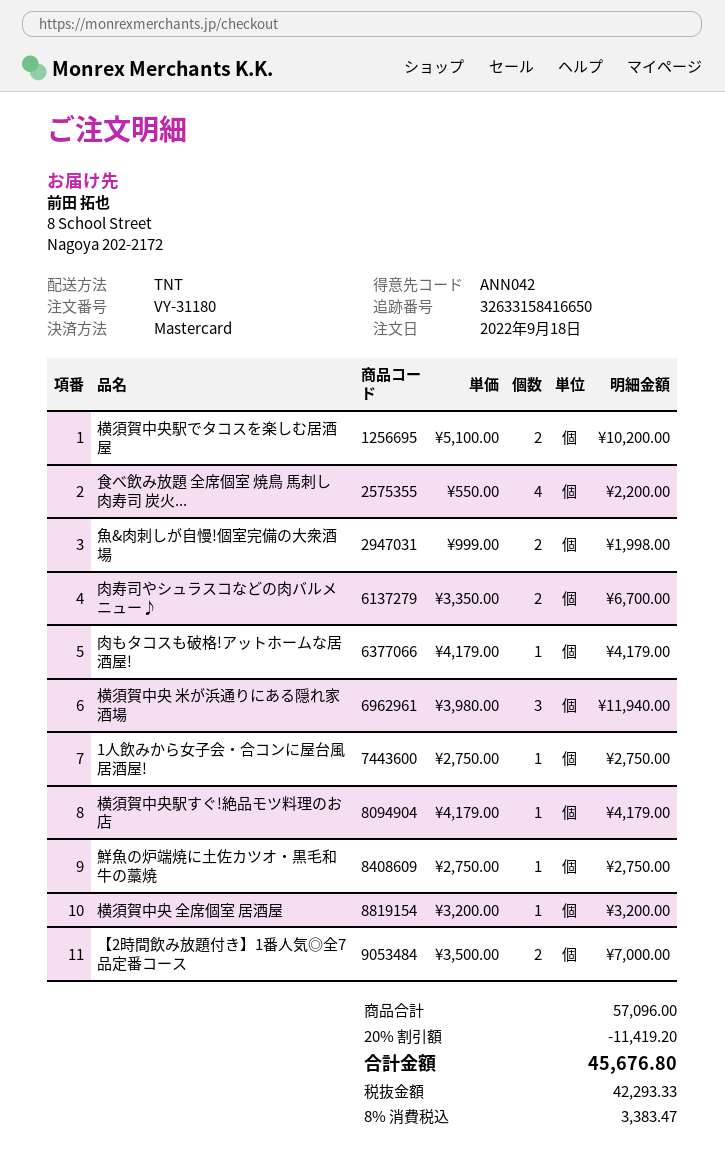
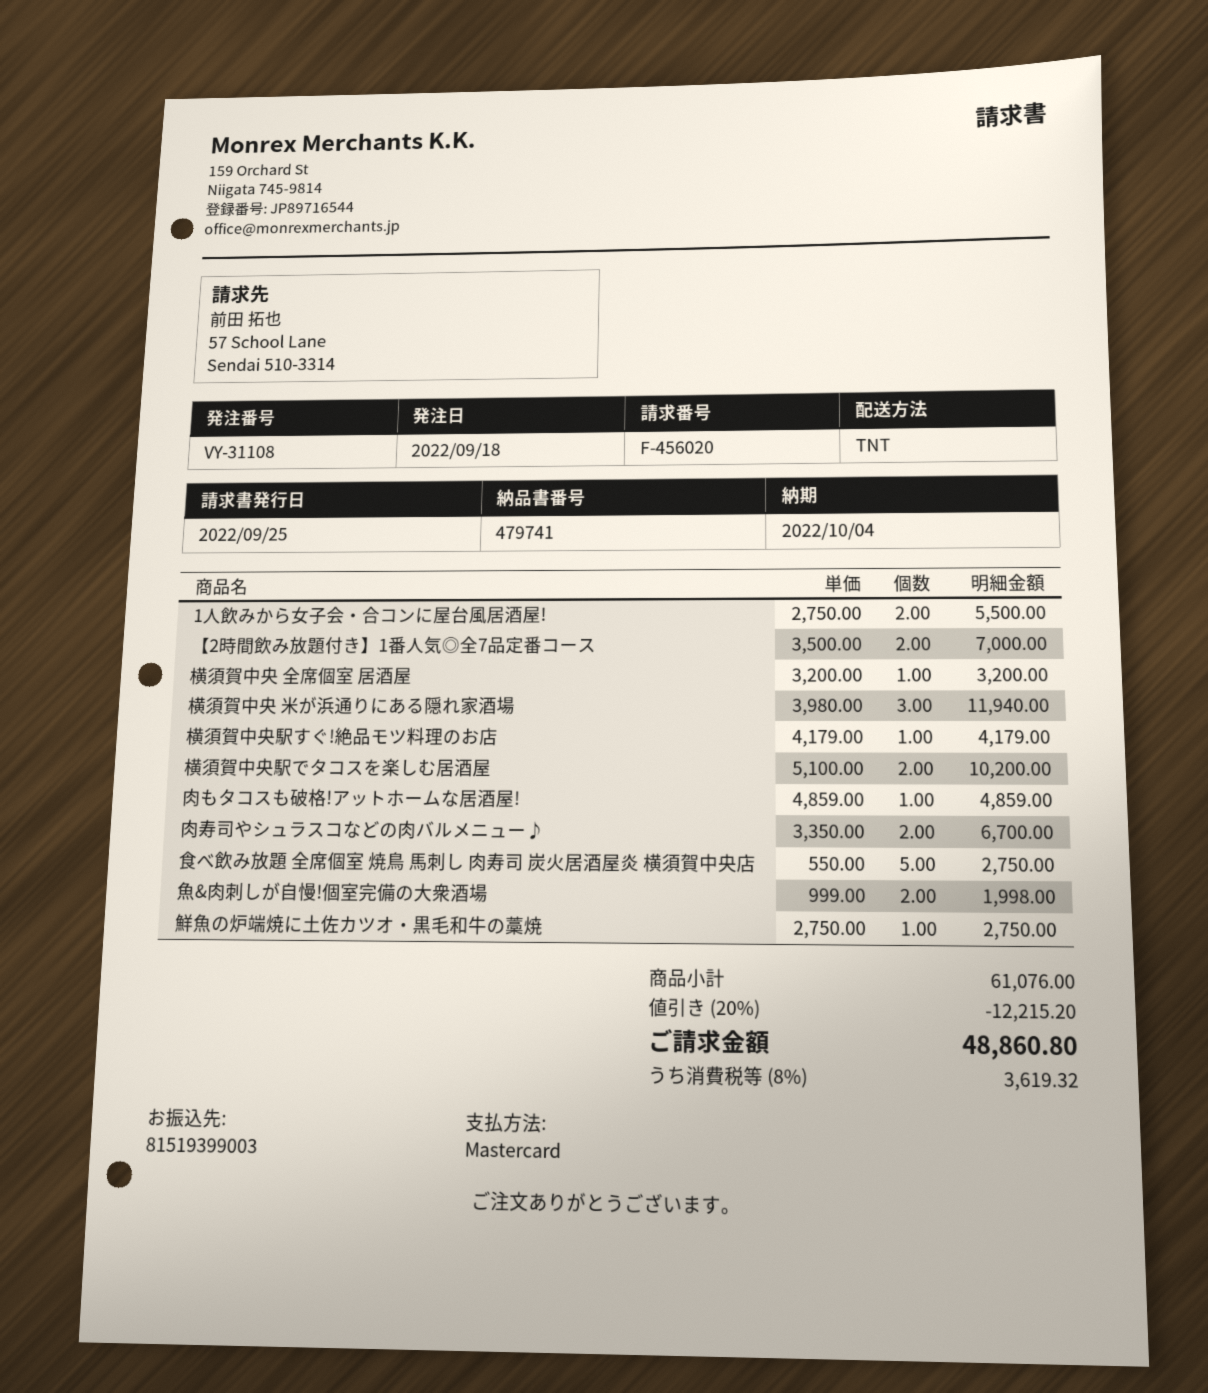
order number: VY-31180 -> VY-31108
食べ飲み放題 全席個室 焼鳥 馬刺し 肉寿司 炭火...: 4 x 550.00 = 2200.00 -> 5 x 550.00 = 2750.00
肉もタコスも破格!アットホームな居酒屋!: 1 x 4179.00 = 4179.00 -> 1 x 4859.00 = 4859.00
1人飲みから女子会・合コンに屋台風居酒屋!: 1 x 2750.00 = 2750.00 -> 2 x 2750.00 = 5500.00
subtotal: 57096.00 -> 61076.00
discount: 20% = 11419.20 -> 20% = 12215.20
tax: 8% = 3383.47 -> 8% = 3619.32
total: 45676.80 -> 48860.80

